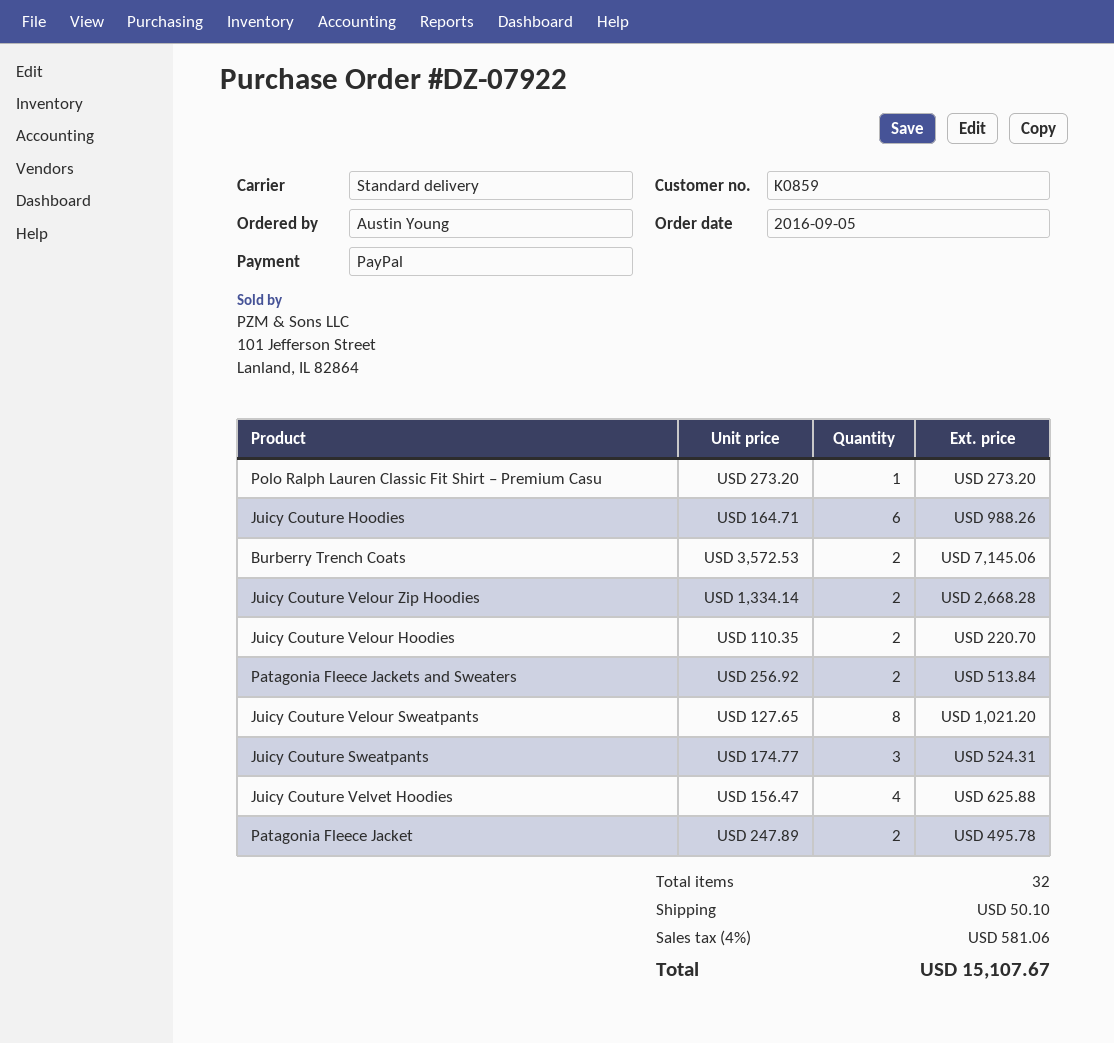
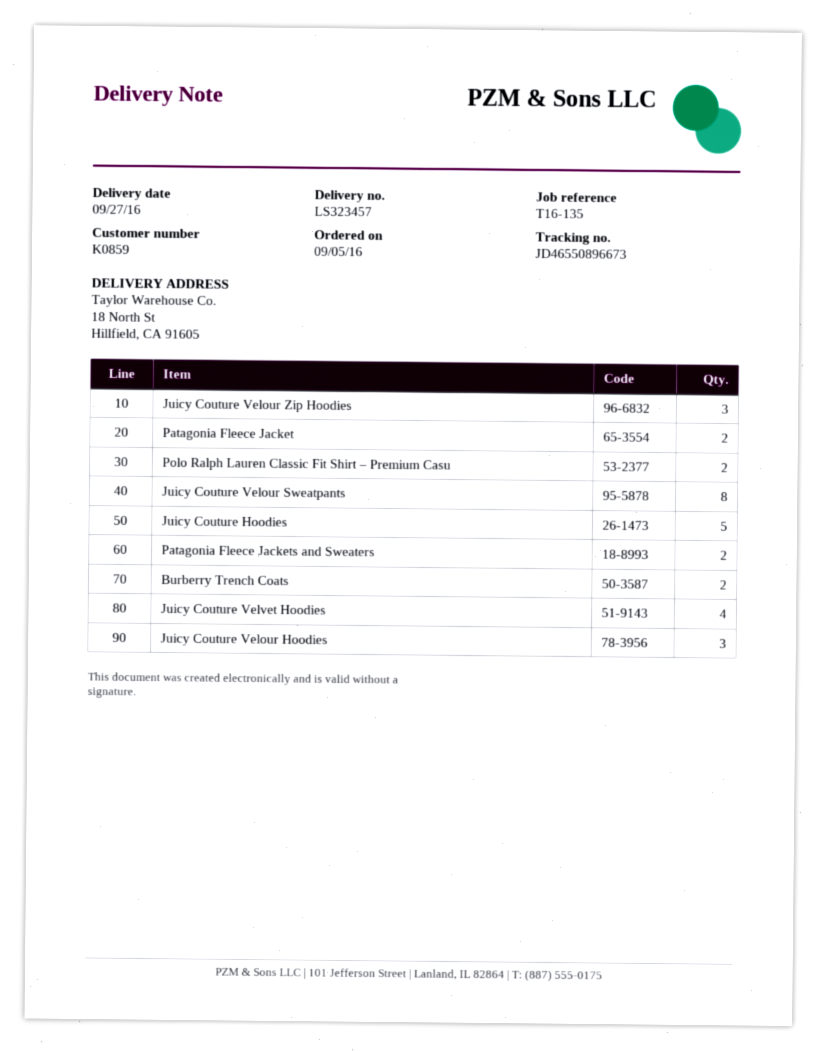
Polo Ralph Lauren Classic Fit Shirt – Premium Casu: 1 -> 2
Juicy Couture Hoodies: 6 -> 5
Juicy Couture Velour Zip Hoodies: 2 -> 3
Juicy Couture Velour Hoodies: 2 -> 3
Juicy Couture Sweatpants: 3 -> none

